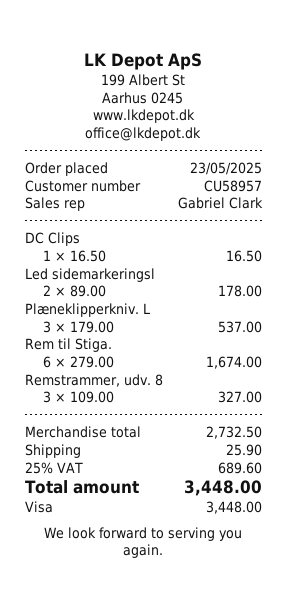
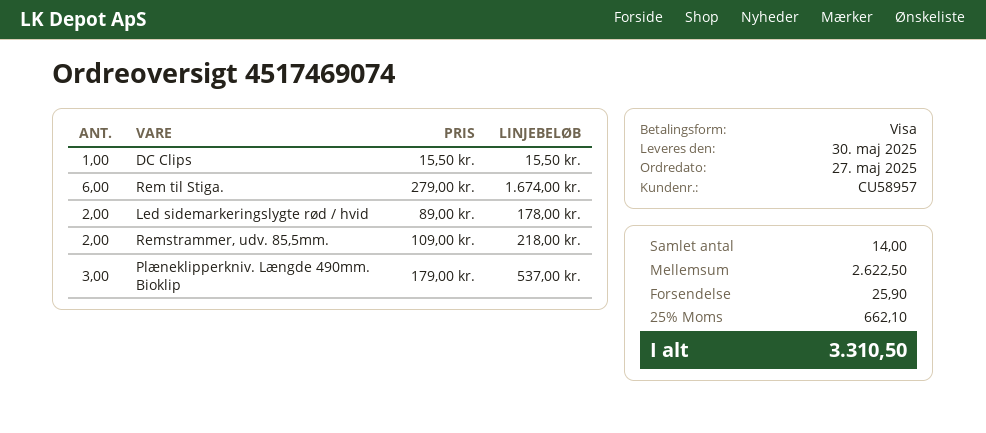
order date: 2025-05-23 -> 2025-05-27
DC Clips: 1 x 16.50 = 16.50 -> 1 x 15.50 = 15.50
Remstrammer, udv. 8: 3 x 109.00 = 327.00 -> 2 x 109.00 = 218.00
subtotal: 2732.50 -> 2622.50
tax: 25% = 689.60 -> 25% = 662.10
total: 3448.00 -> 3310.50

